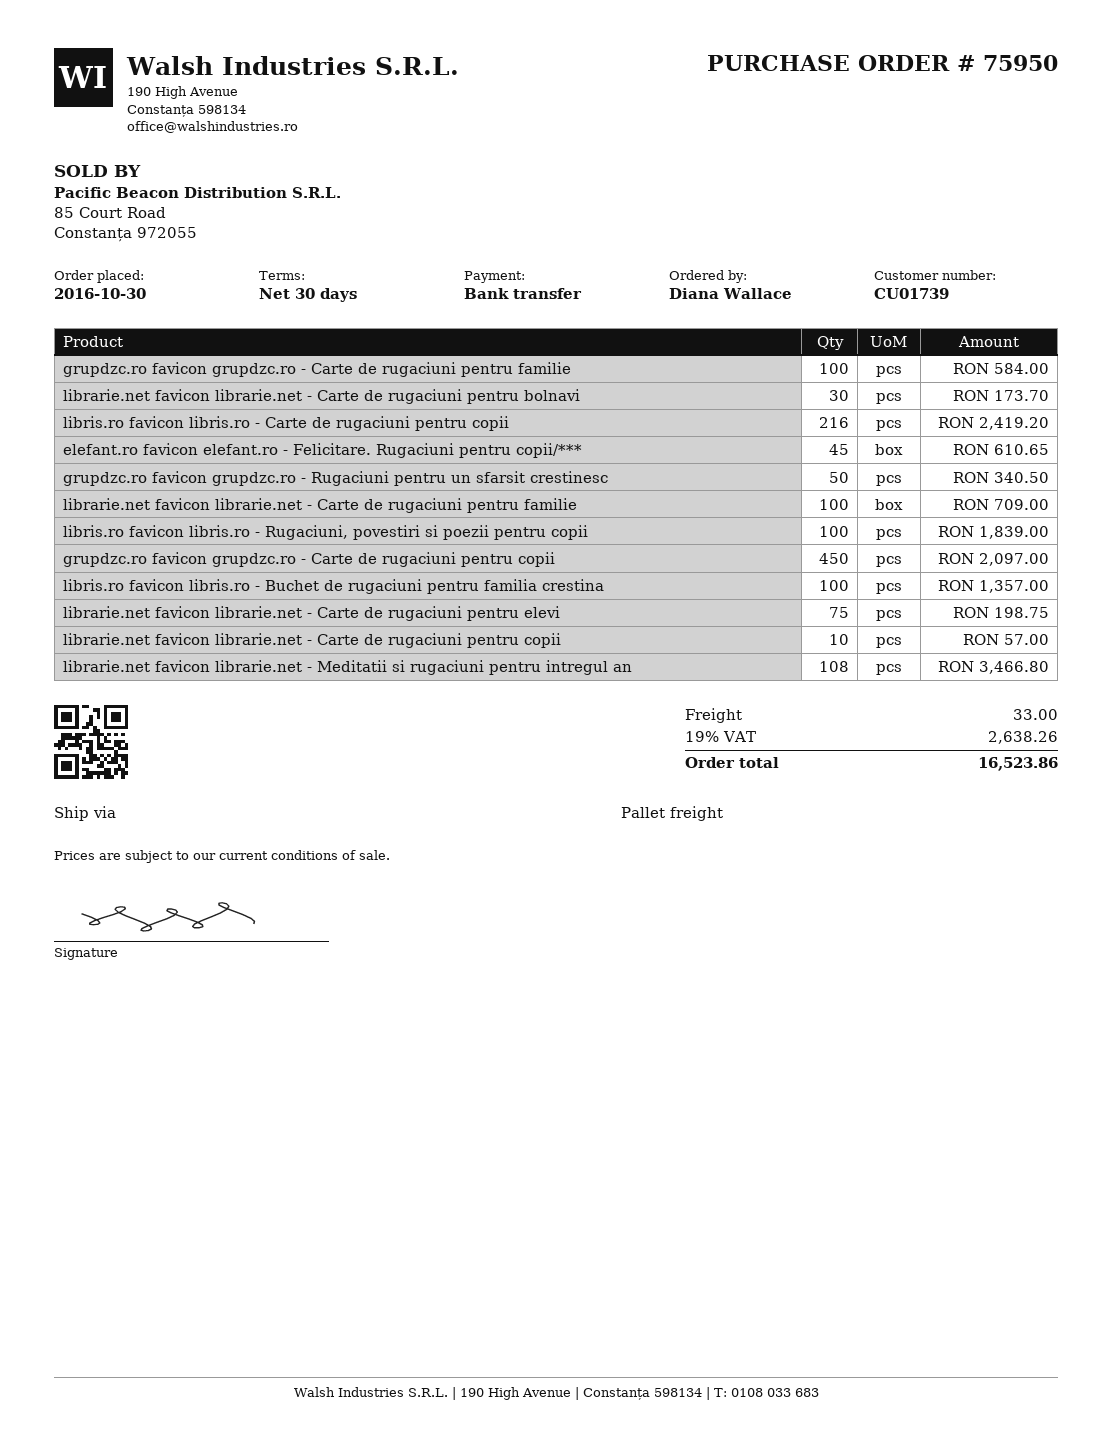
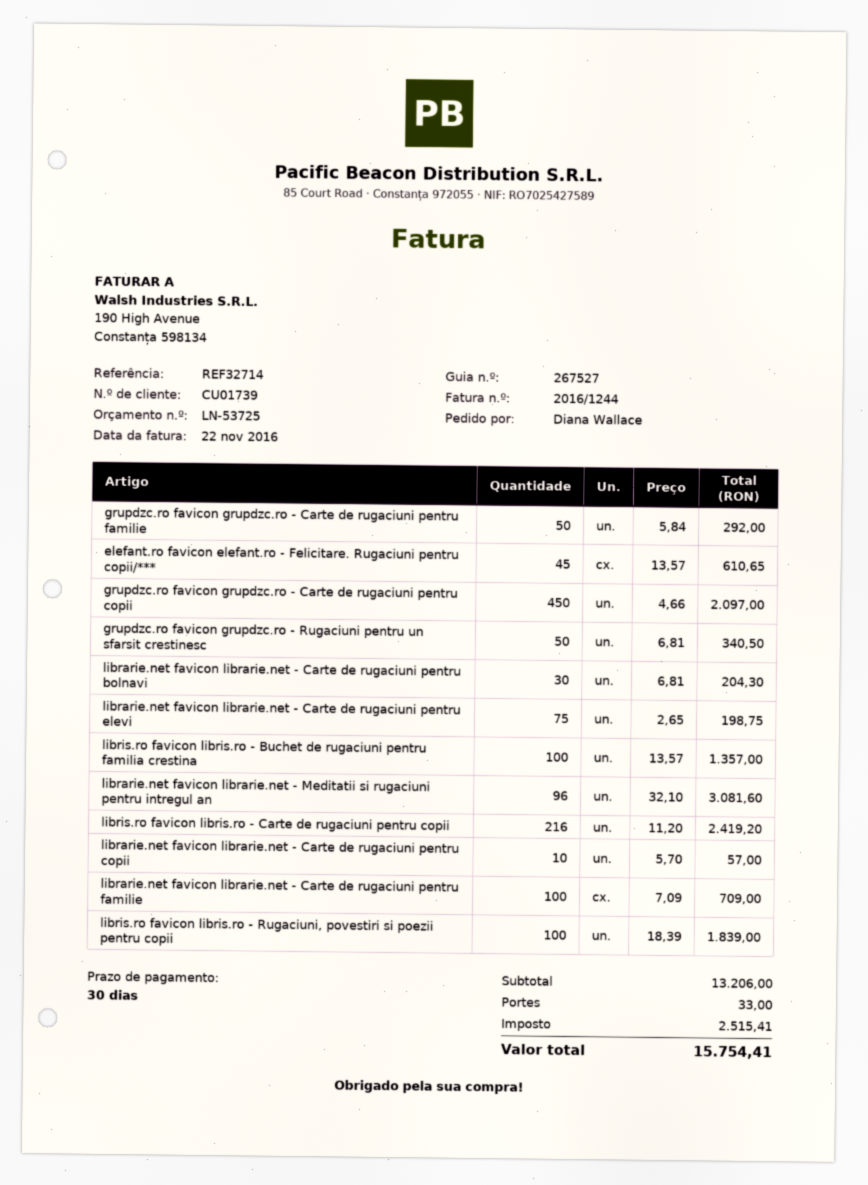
grupdzc.ro favicon grupdzc.ro - Carte de rugaciuni pentru familie: 100 for 584.00 -> 50 for 292.00
librarie.net favicon librarie.net - Carte de rugaciuni pentru bolnavi: 30 for 173.70 -> 30 for 204.30
librarie.net favicon librarie.net - Meditatii si rugaciuni pentru intregul an: 108 for 3466.80 -> 96 for 3081.60
tax: 2638.26 -> 2515.41
total: 16523.86 -> 15754.41

